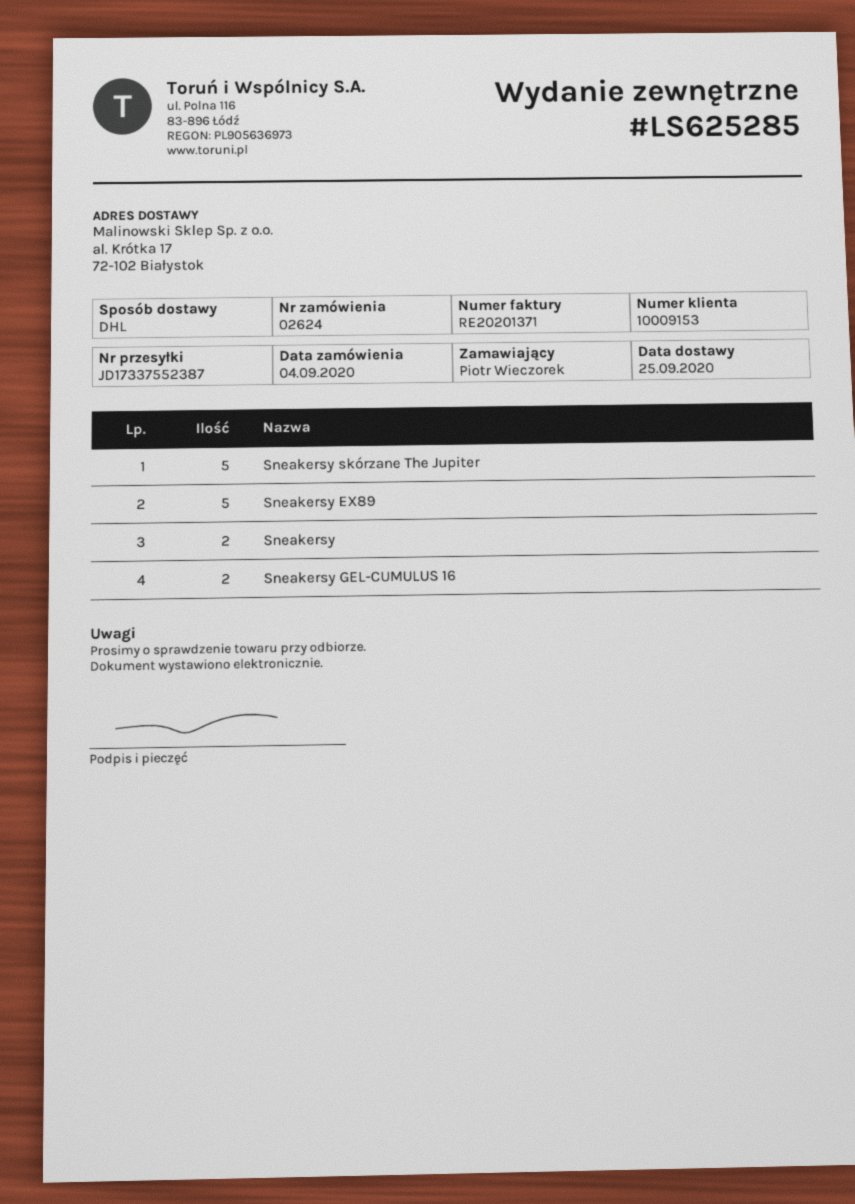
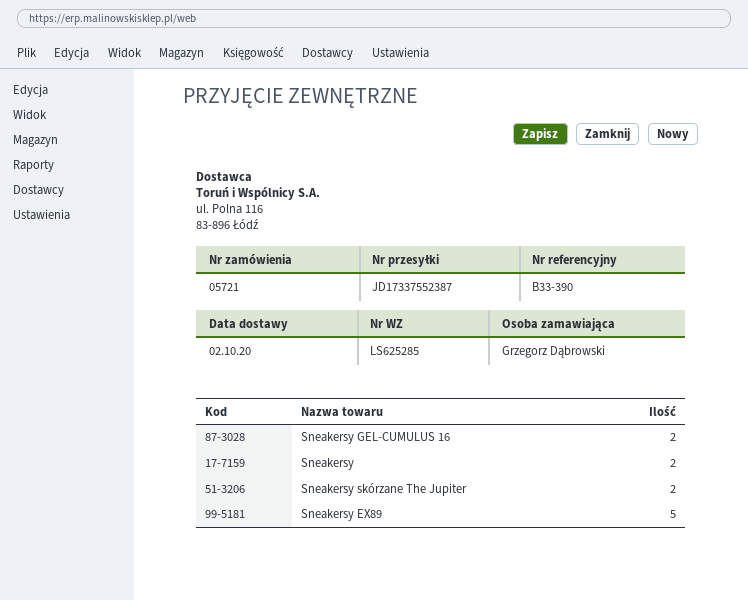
order number: 02624 -> 05721
delivery date: 2020-09-25 -> 2020-10-02
ordered by: Piotr Wieczorek -> Grzegorz Dąbrowski
Sneakersy skórzane The Jupiter: 5 -> 2

